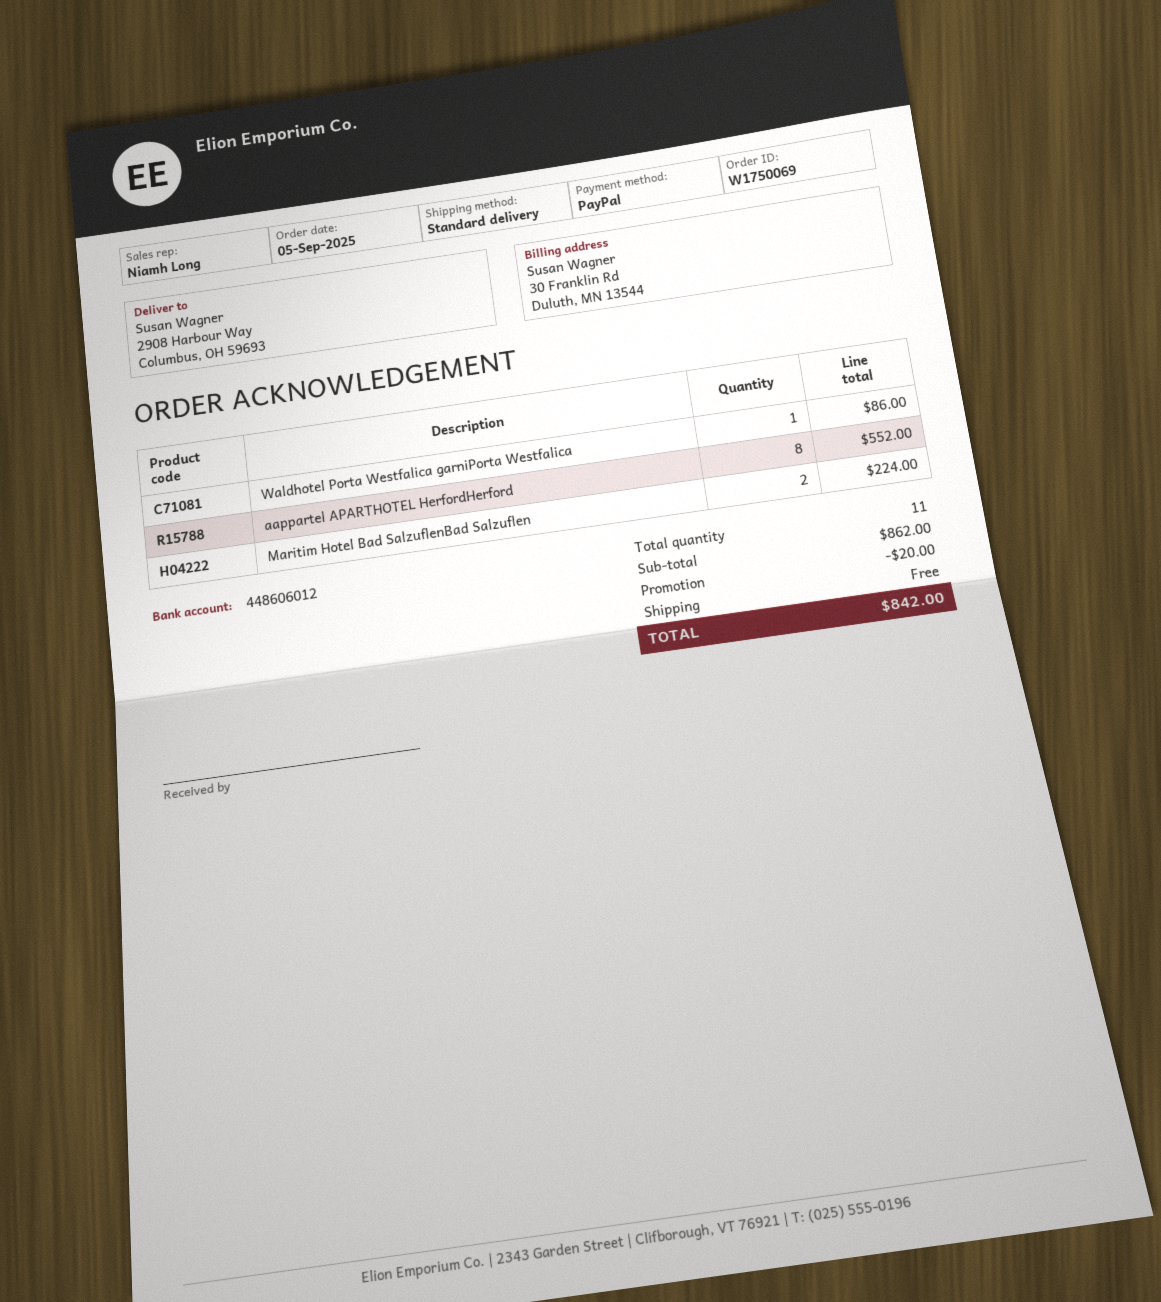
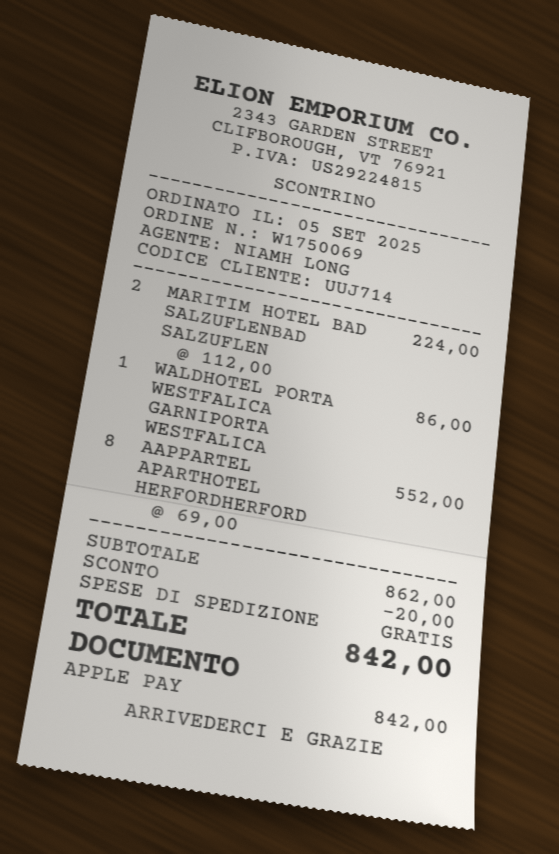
payment method: PayPal -> Apple Pay

